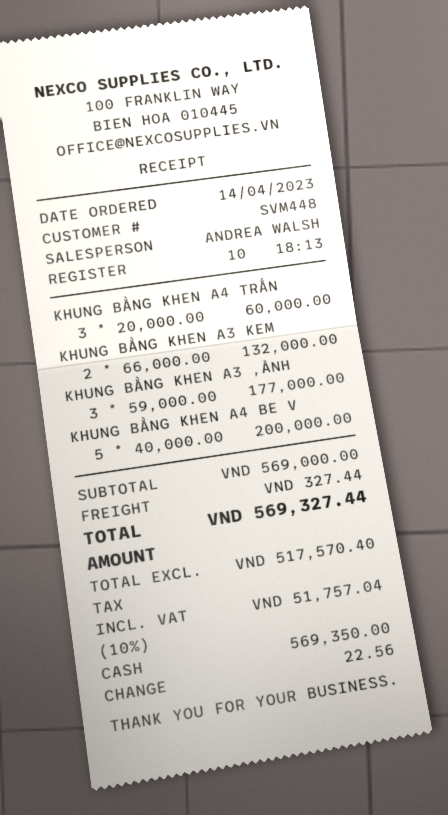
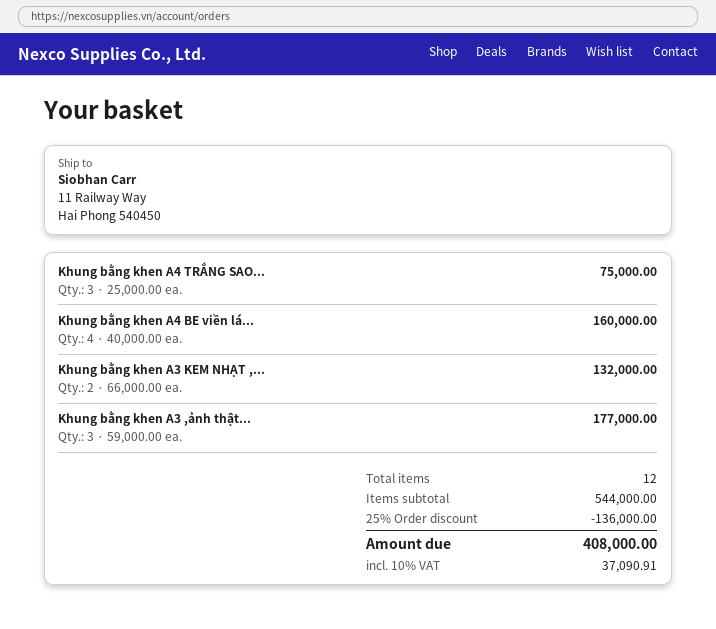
KHUNG BẰNG KHEN A4 TRẮN: 3 x 20000.00 = 60000.00 -> 3 x 25000.00 = 75000.00
KHUNG BẰNG KHEN A4 BE V: 5 x 40000.00 = 200000.00 -> 4 x 40000.00 = 160000.00
subtotal: 569000.00 -> 544000.00
discount: none -> 25% = 136000.00
shipping: 327.44 -> none
tax: 10% = 51757.04 -> 10% = 37090.91
total: 569327.44 -> 408000.00

